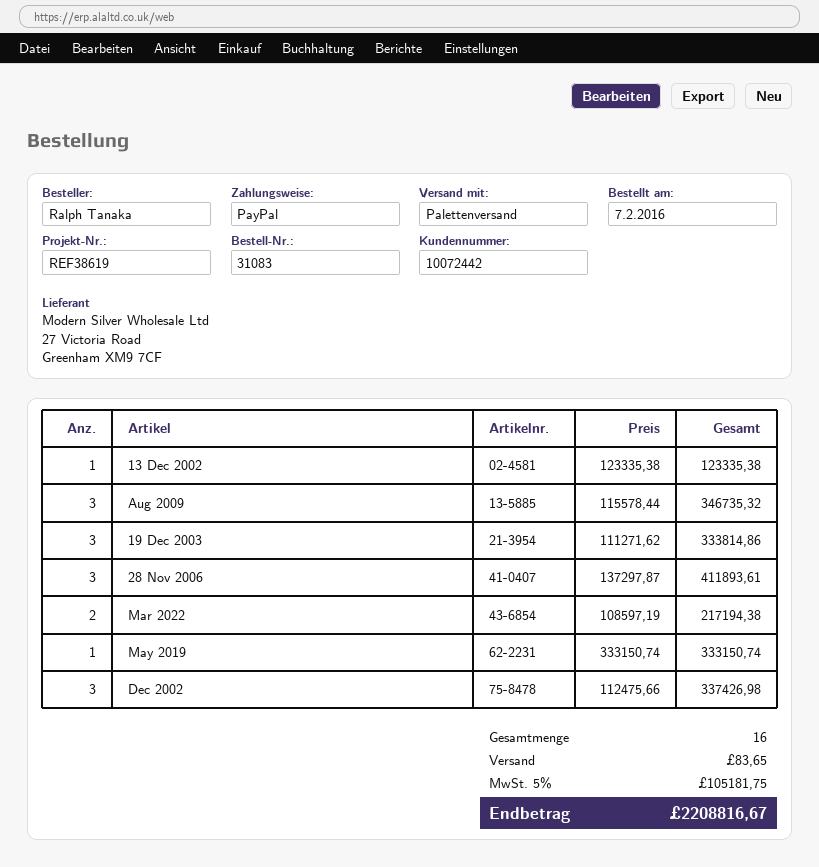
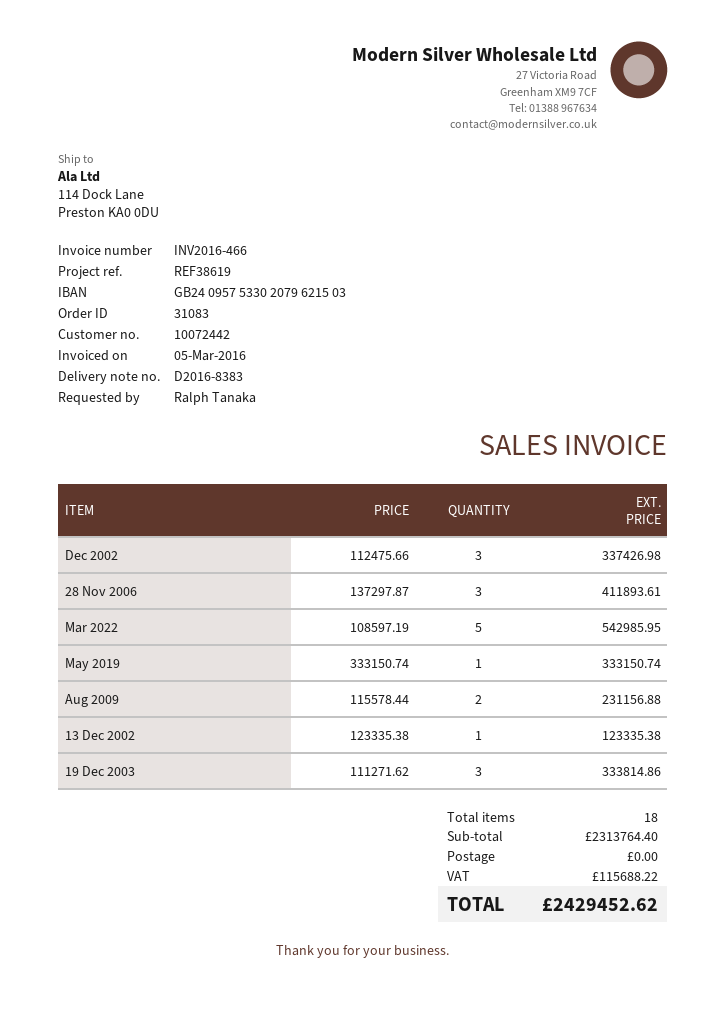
Aug 2009: 3 x 115578.44 = 346735.32 -> 2 x 115578.44 = 231156.88
Mar 2022: 2 x 108597.19 = 217194.38 -> 5 x 108597.19 = 542985.95
total quantity: 16 -> 18
shipping: 83.65 -> 0.00
tax: 105181.75 -> 115688.22
total: 2208816.67 -> 2429452.62

